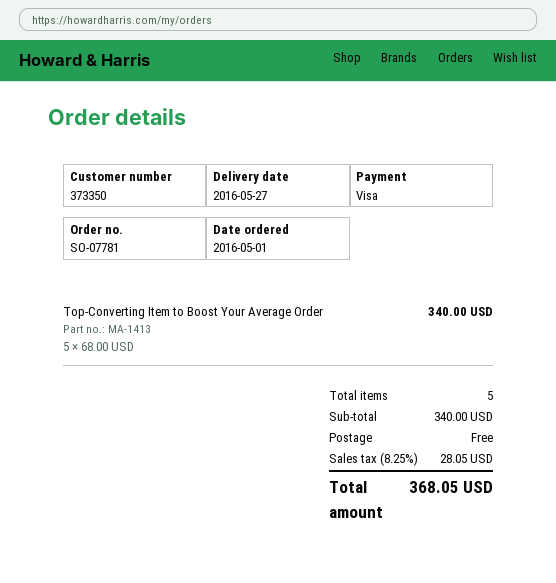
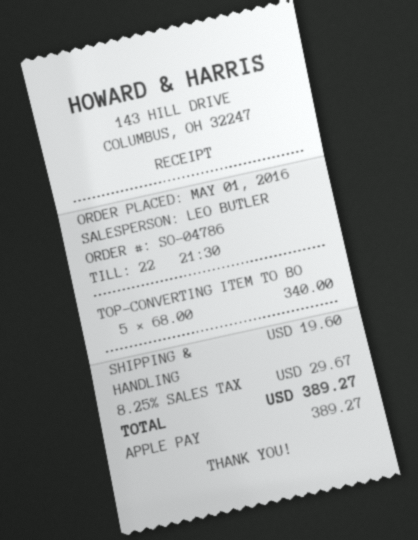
order number: SO-07781 -> SO-04786
payment method: Visa -> Apple Pay
shipping: 0.00 -> 19.60
tax: 8.25% = 28.05 -> 8.25% = 29.67
total: 368.05 -> 389.27

